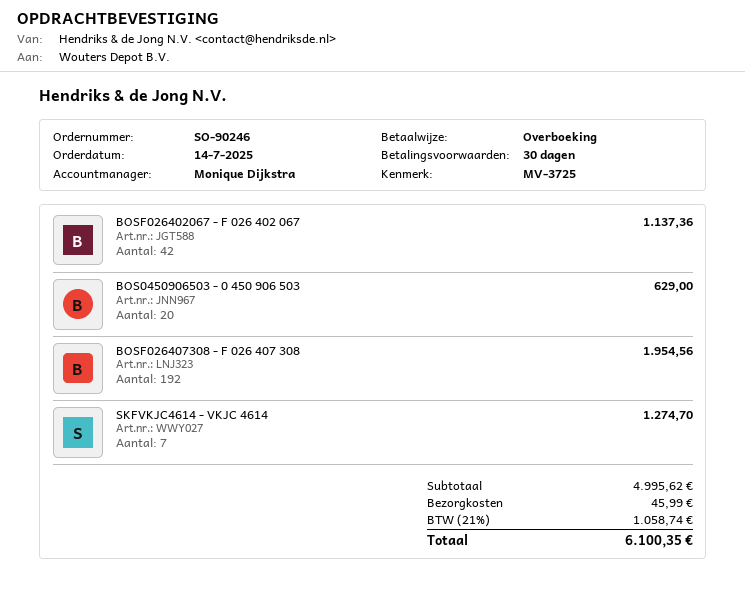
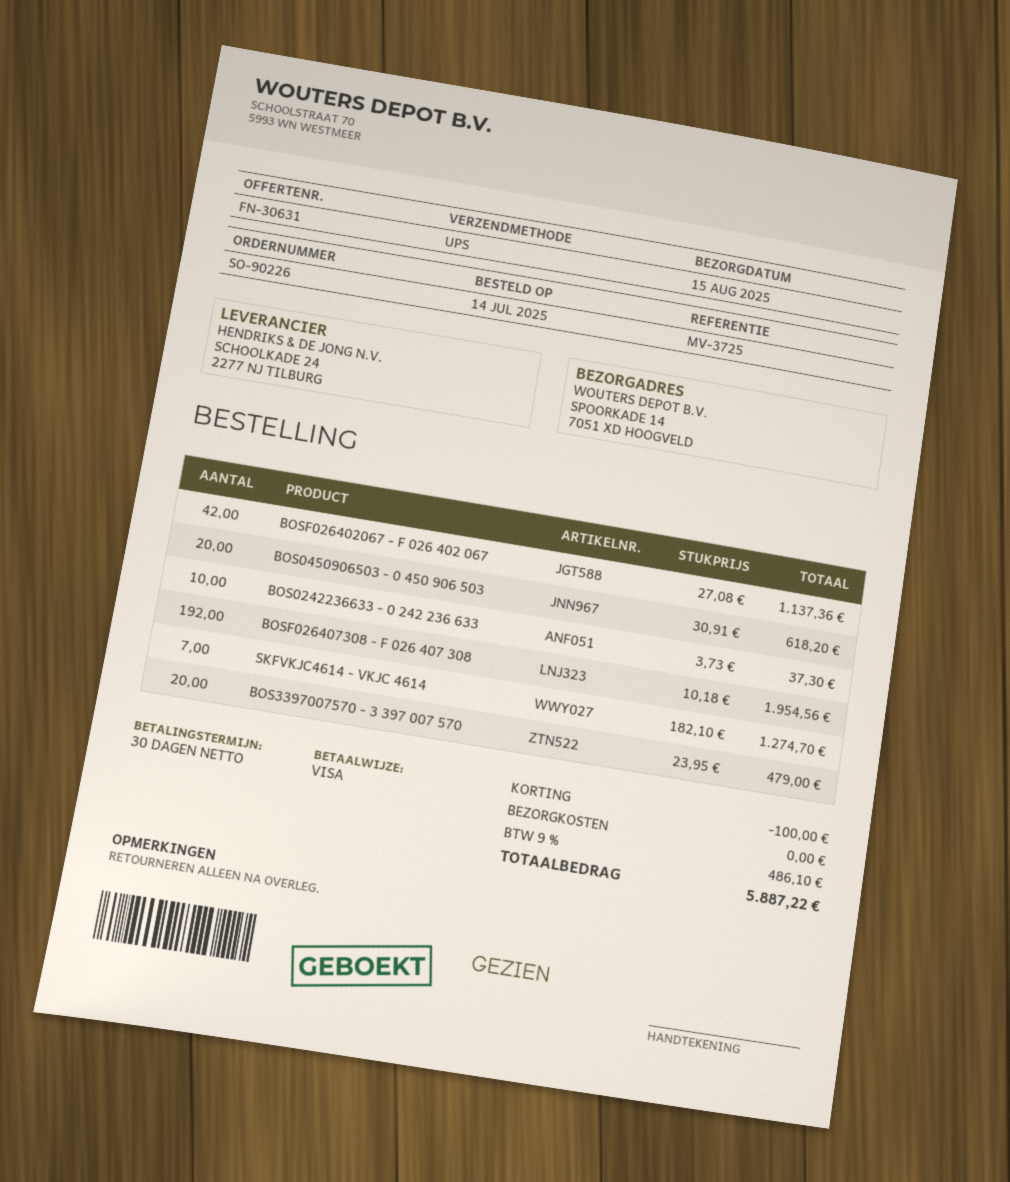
order number: SO-90246 -> SO-90226
payment method: bank transfer -> Visa
BOS0450906503 - 0 450 906 503: 20 for 629.00 -> 20 for 618.20
BOS0242236633 - 0 242 236 633: none -> 10 for 37.30
BOS3397007570 - 3 397 007 570: none -> 20 for 479.00
discount: none -> 100.00
shipping: 45.99 -> 0.00
tax: 21% = 1058.74 -> 9% = 486.10
total: 6100.35 -> 5887.22

